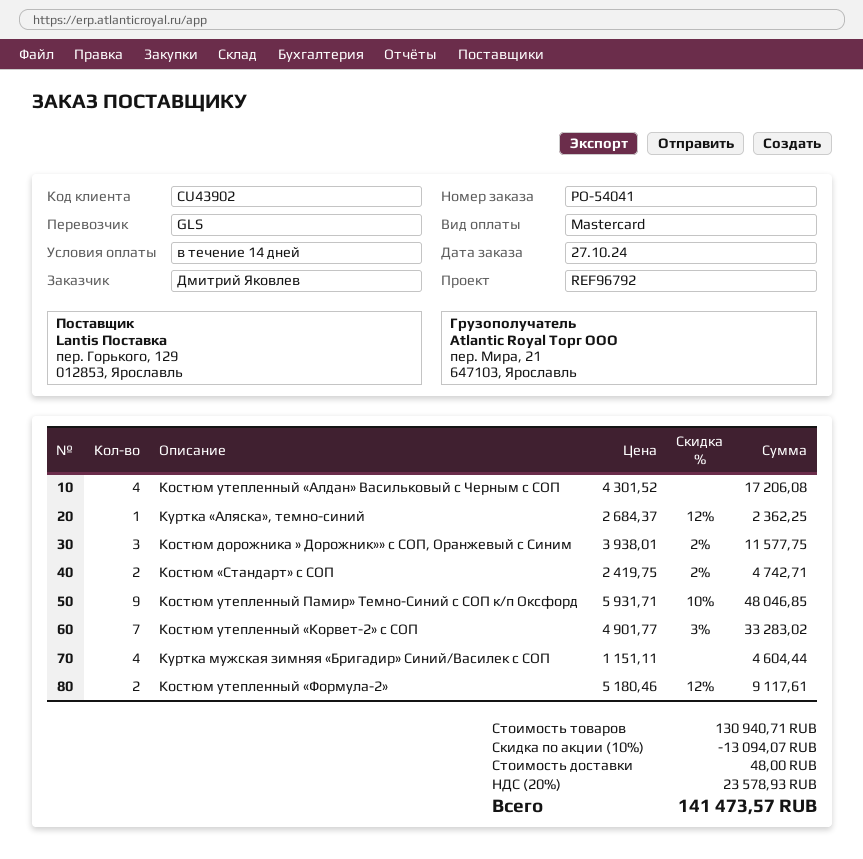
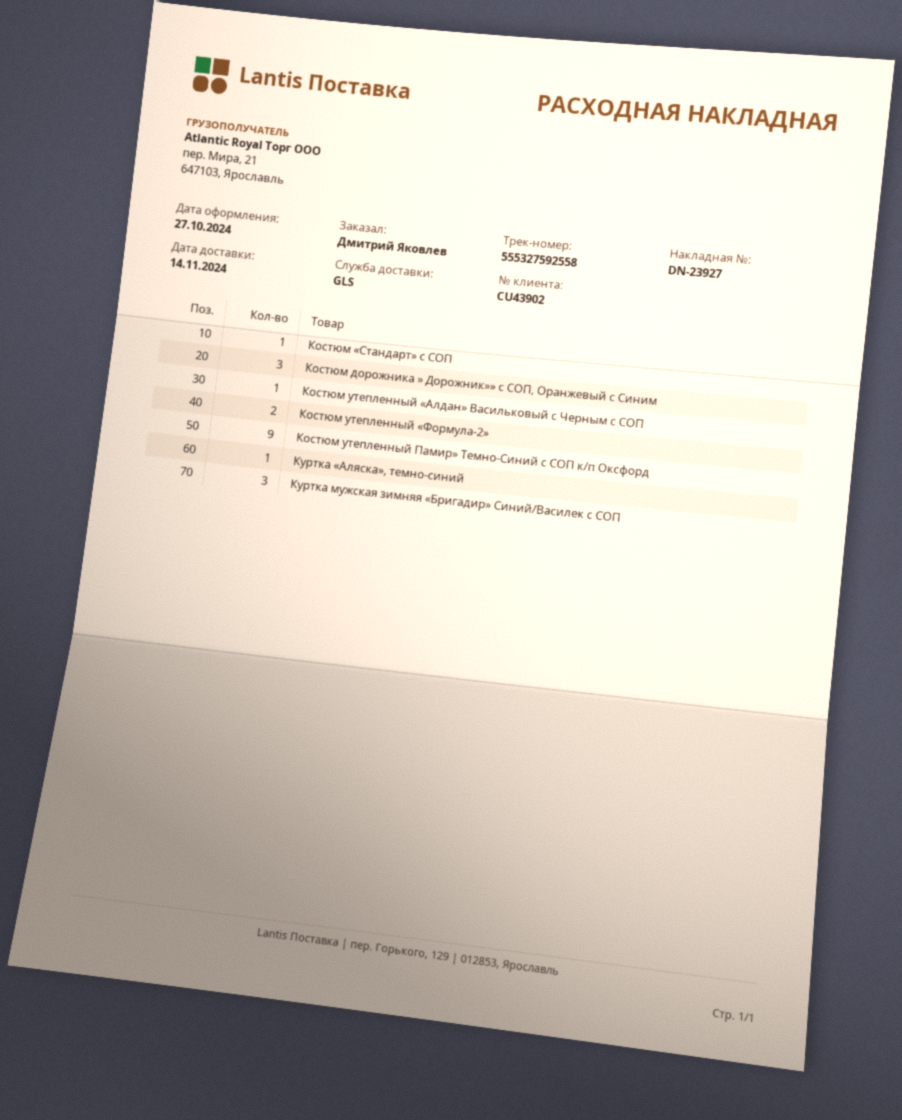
Костюм утепленный «Алдан» Васильковый с Черным с СОП: 4 -> 1
Костюм «Стандарт» с СОП: 2 -> 1
Костюм утепленный «Корвет-2» с СОП: 7 -> none
Куртка мужская зимняя «Бригадир» Синий/Василек с СОП: 4 -> 3

